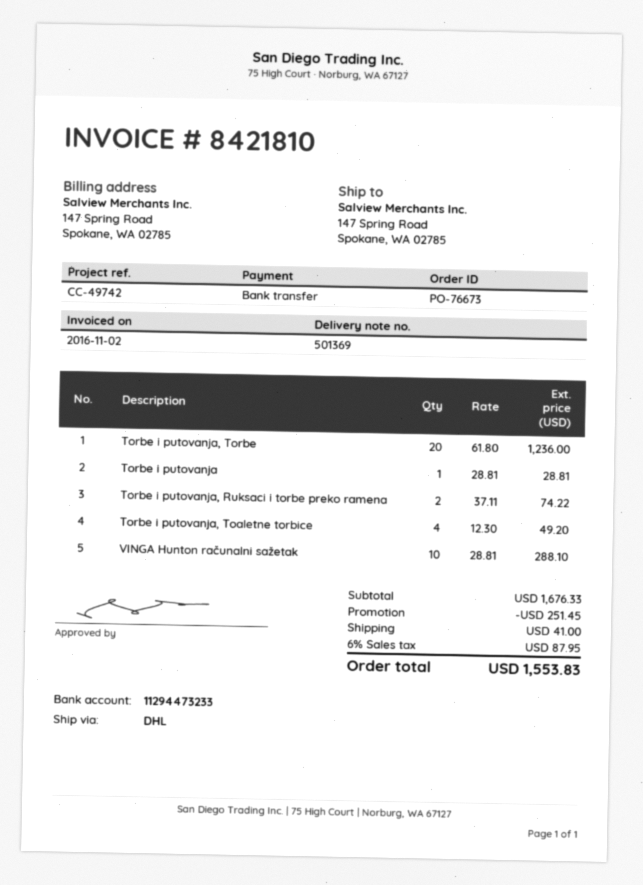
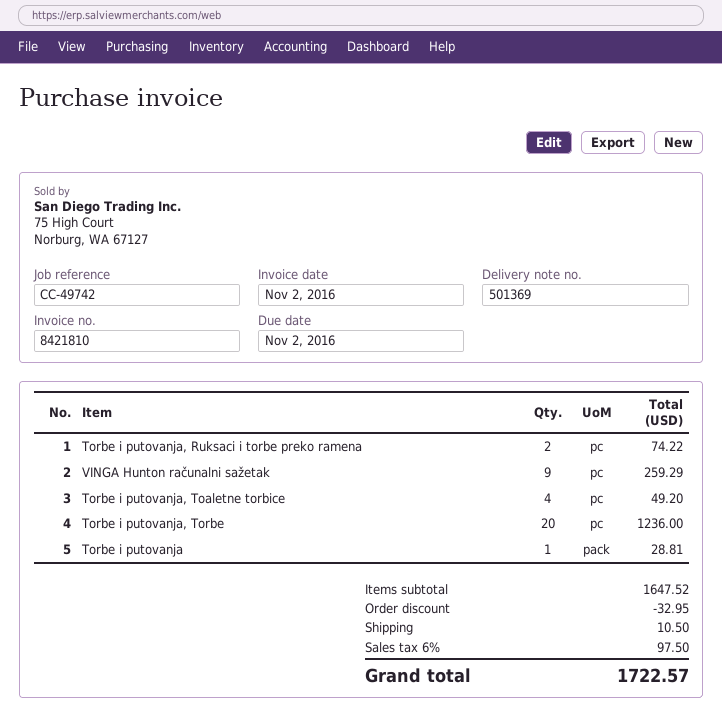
VINGA Hunton računalni sažetak: 10 for 288.10 -> 9 for 259.29
subtotal: 1676.33 -> 1647.52
discount: 251.45 -> 32.95
shipping: 41.00 -> 10.50
tax: 6% = 87.95 -> 6% = 97.50
total: 1553.83 -> 1722.57

